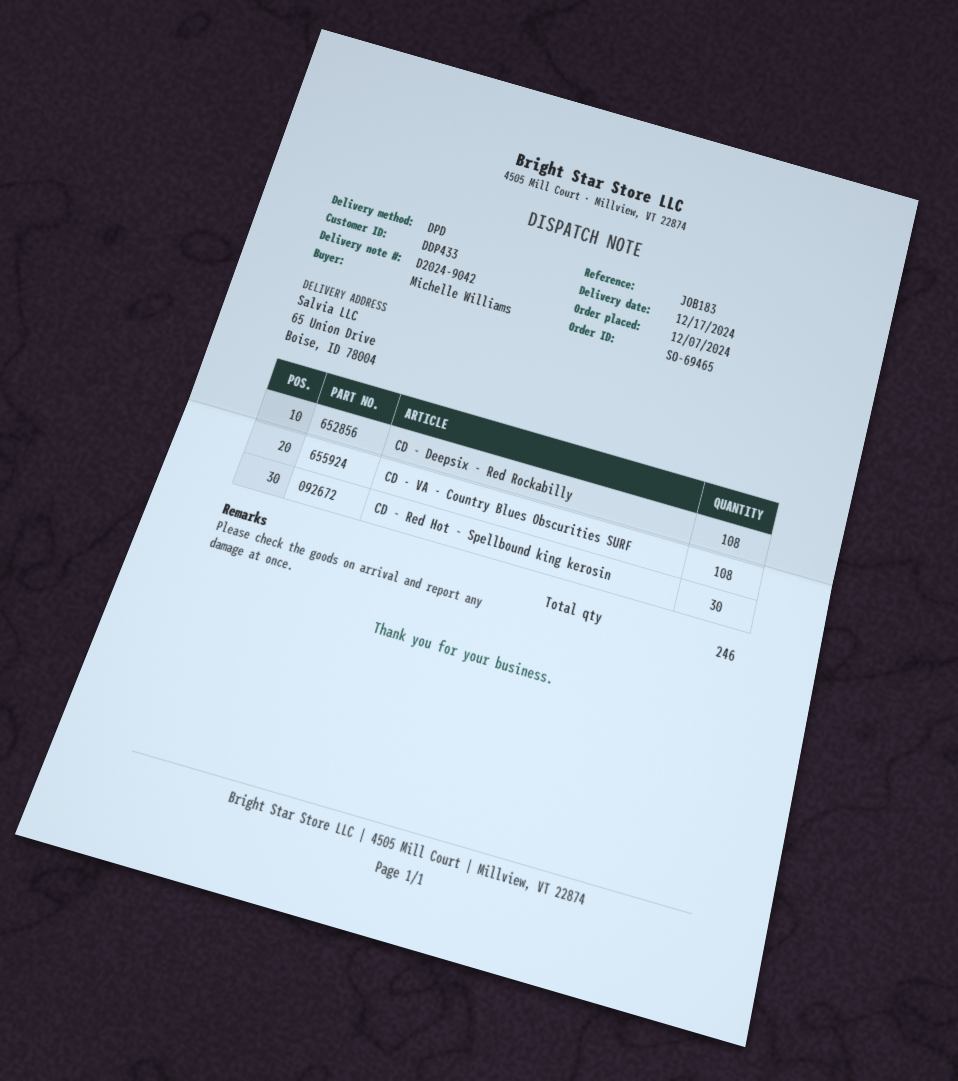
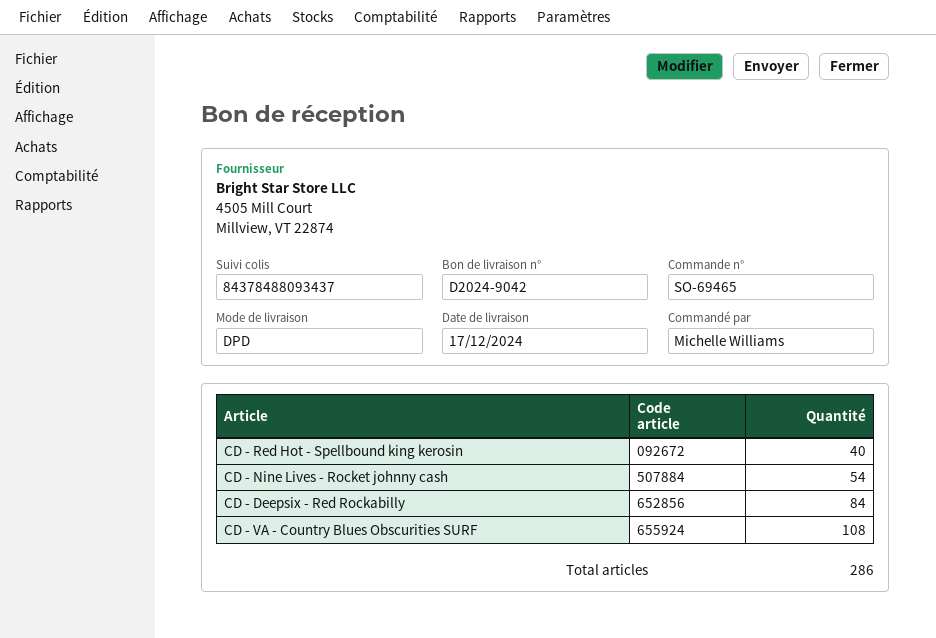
CD - Deepsix - Red Rockabilly: 108 -> 84
CD - Red Hot - Spellbound king kerosin: 30 -> 40
CD - Nine Lives - Rocket johnny cash: none -> 54
total quantity: 246 -> 286

